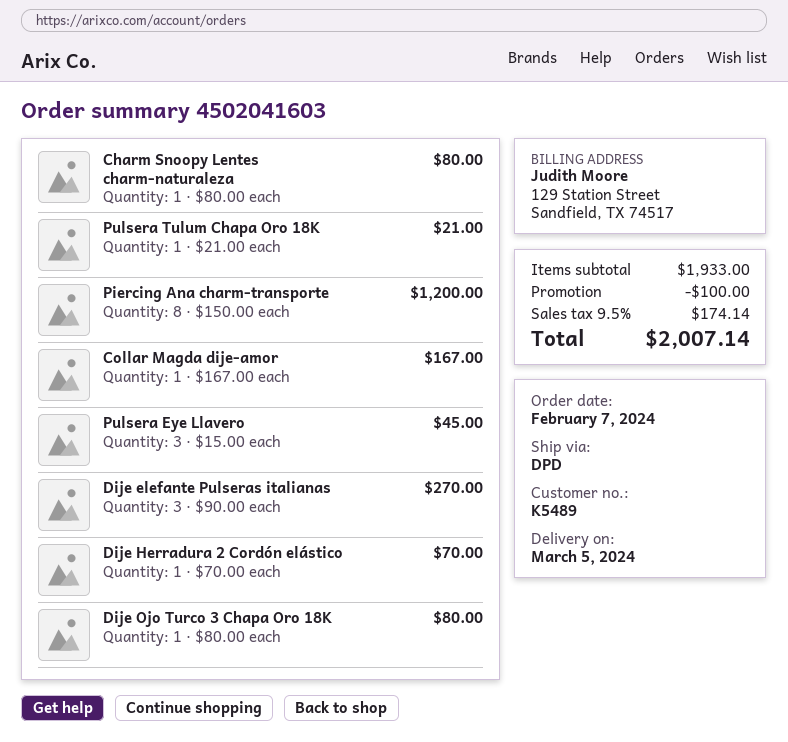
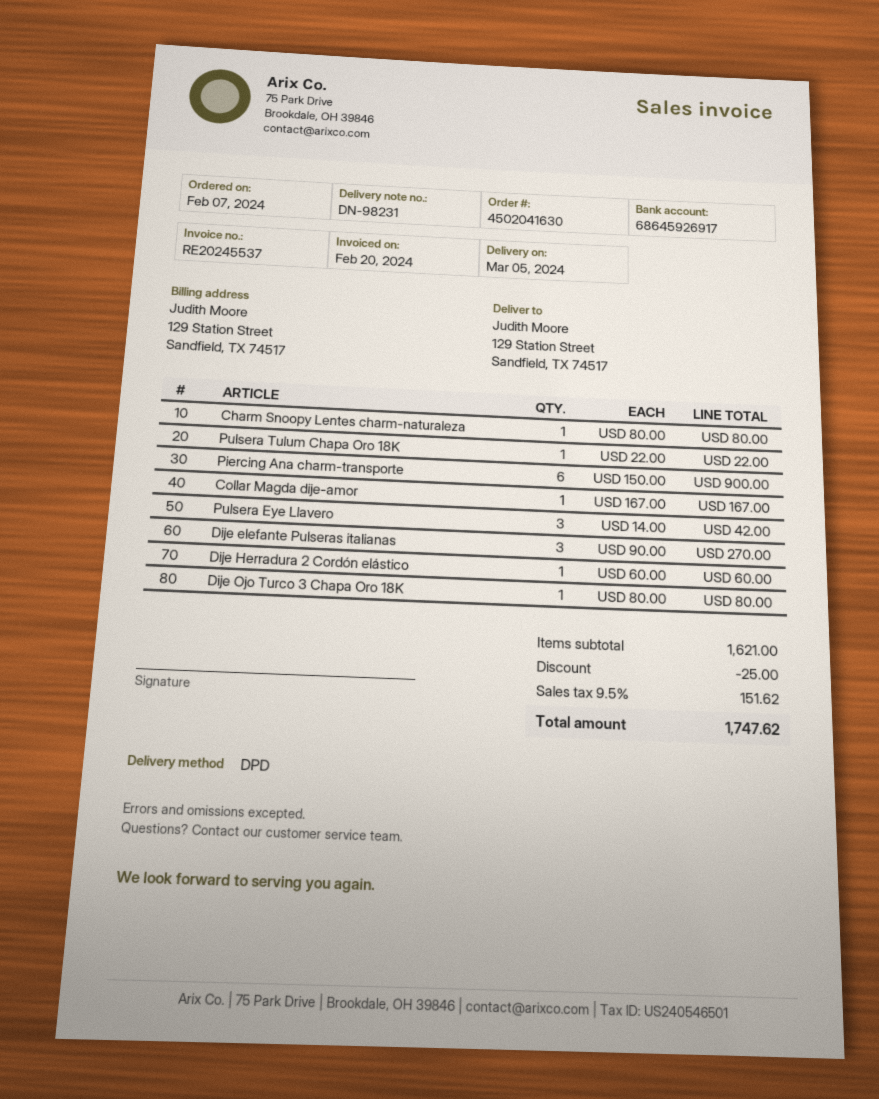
order number: 4502041603 -> 4502041630
Pulsera Tulum Chapa Oro 18K: 1 x 21.00 = 21.00 -> 1 x 22.00 = 22.00
Piercing Ana charm-transporte: 8 x 150.00 = 1200.00 -> 6 x 150.00 = 900.00
Pulsera Eye Llavero: 3 x 15.00 = 45.00 -> 3 x 14.00 = 42.00
Dije Herradura 2 Cordón elástico: 1 x 70.00 = 70.00 -> 1 x 60.00 = 60.00
subtotal: 1933.00 -> 1621.00
discount: 100.00 -> 25.00
tax: 9.5% = 174.14 -> 9.5% = 151.62
total: 2007.14 -> 1747.62

